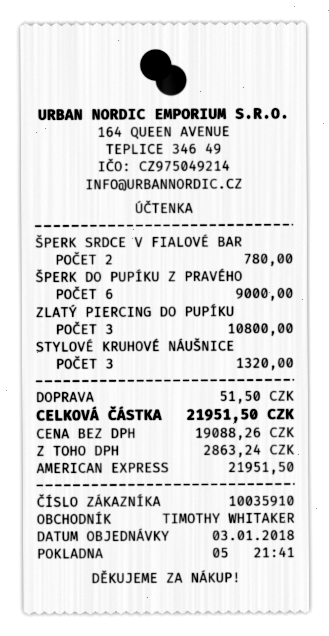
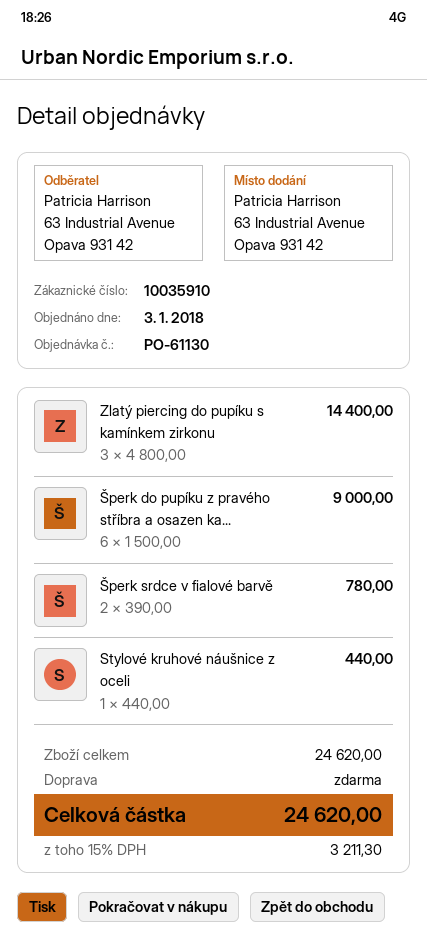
ZLATÝ PIERCING DO PUPÍKU: 3 for 10800.00 -> 3 for 14400.00
STYLOVÉ KRUHOVÉ NÁUŠNICE: 3 for 1320.00 -> 1 for 440.00
shipping: 51.50 -> 0.00
tax: 2863.24 -> 3211.30
total: 21951.50 -> 24620.00

